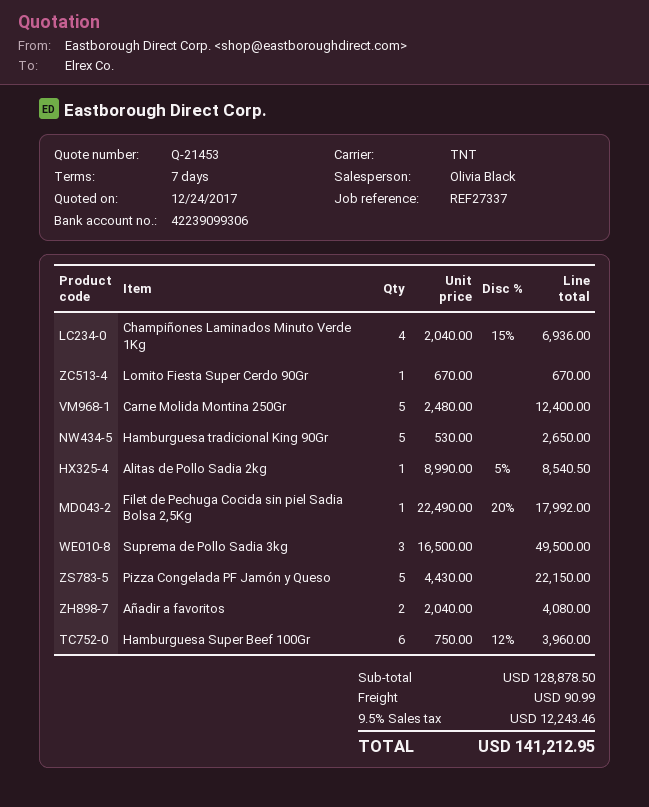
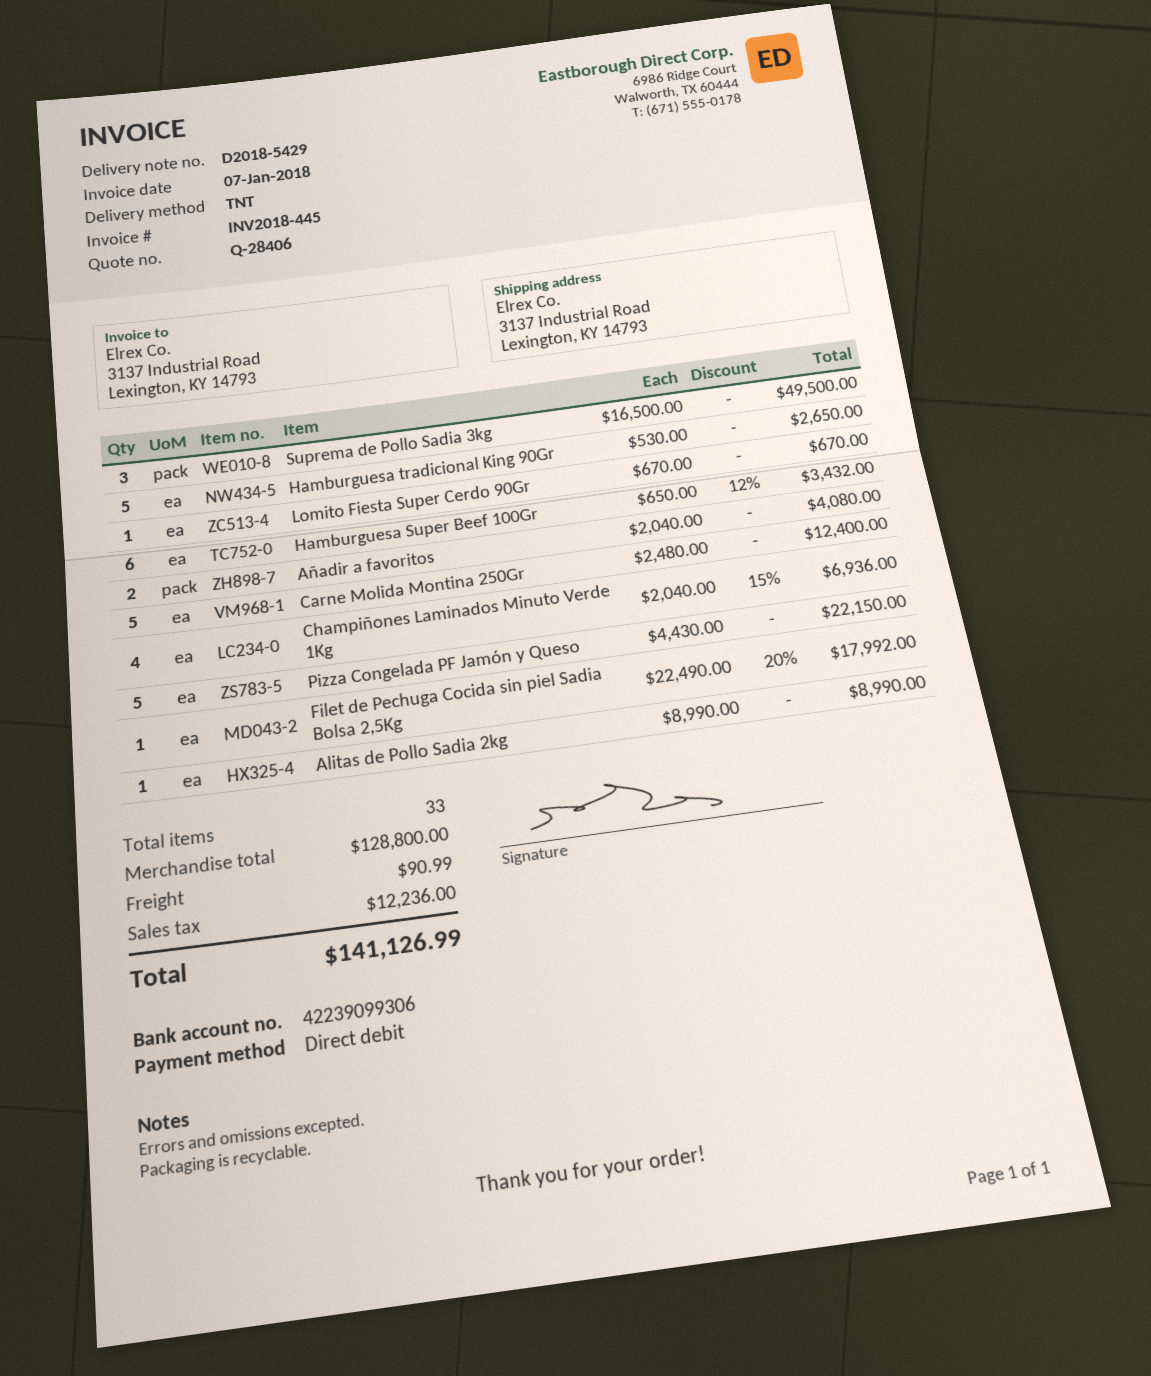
quote number: Q-21453 -> Q-28406
Alitas de Pollo Sadia 2kg: 1 x 8990.00 - 5% = 8540.50 -> 1 x 8990.00 = 8990.00
Hamburguesa Super Beef 100Gr: 6 x 750.00 - 12% = 3960.00 -> 6 x 650.00 - 12% = 3432.00
subtotal: 128878.50 -> 128800.00
tax: 12243.46 -> 12236.00
total: 141212.95 -> 141126.99

